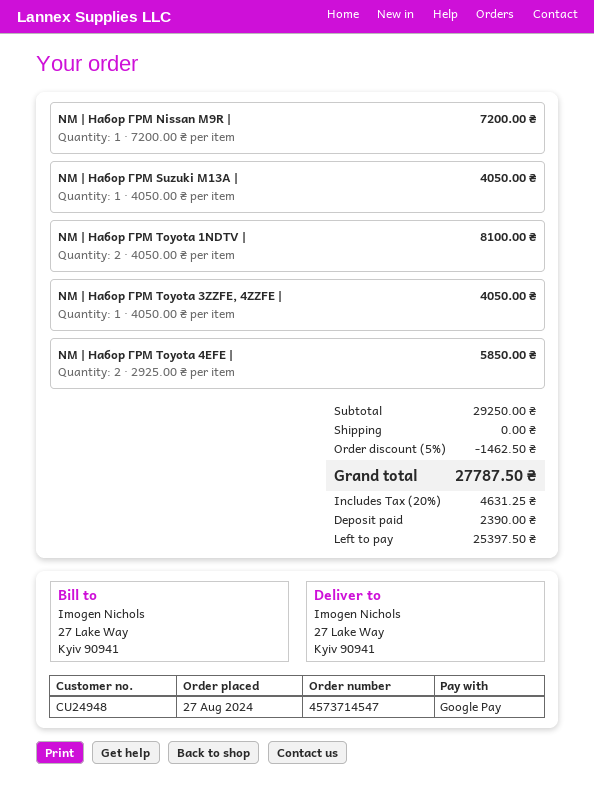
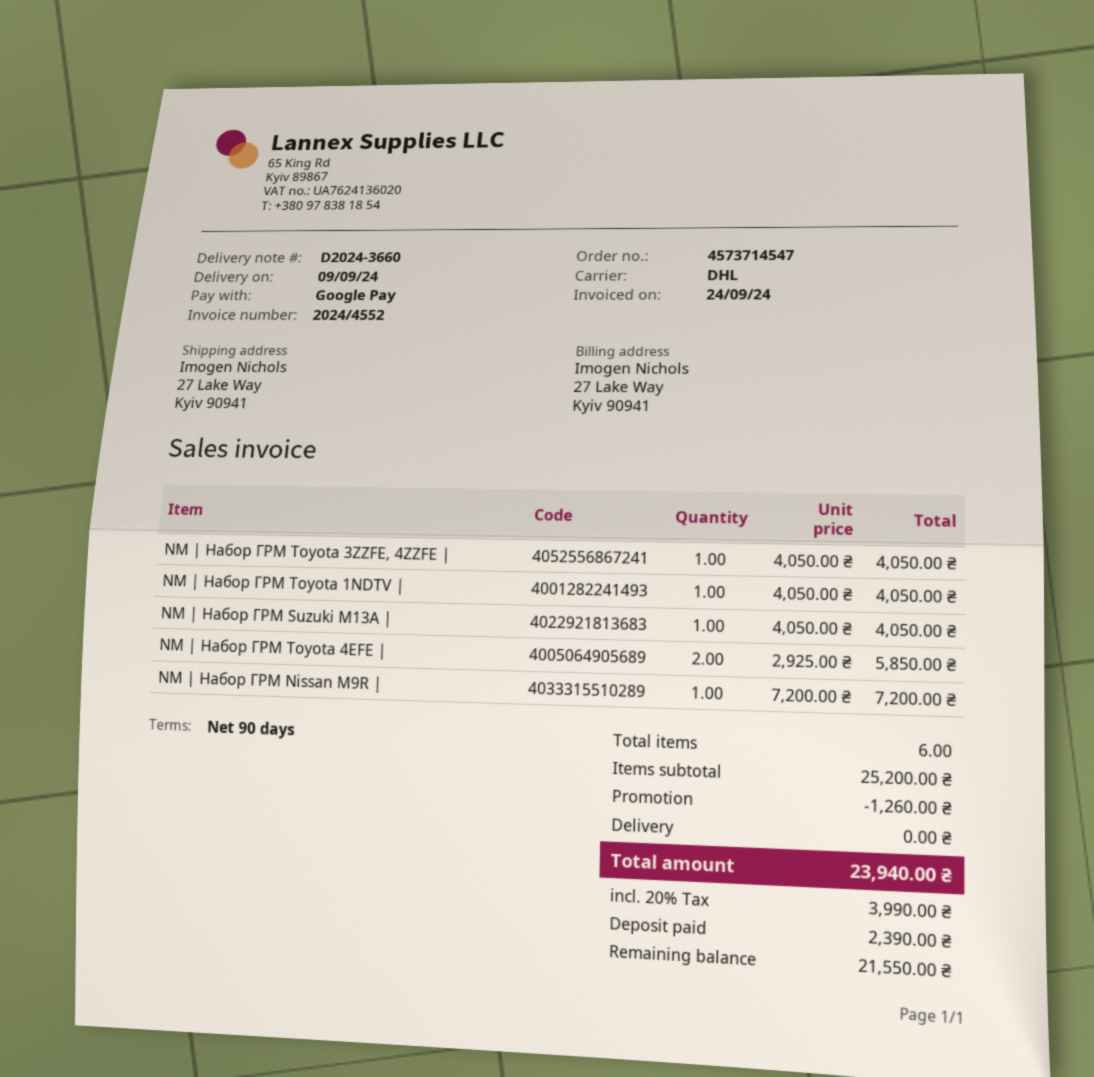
NM | Набор ГРМ Toyota 1NDTV |: 2 x 4050.00 = 8100.00 -> 1 x 4050.00 = 4050.00
subtotal: 29250.00 -> 25200.00
discount: 1462.50 -> 1260.00
tax: 20% = 4631.25 -> 20% = 3990.00
total: 27787.50 -> 23940.00
balance: 25397.50 -> 21550.00

